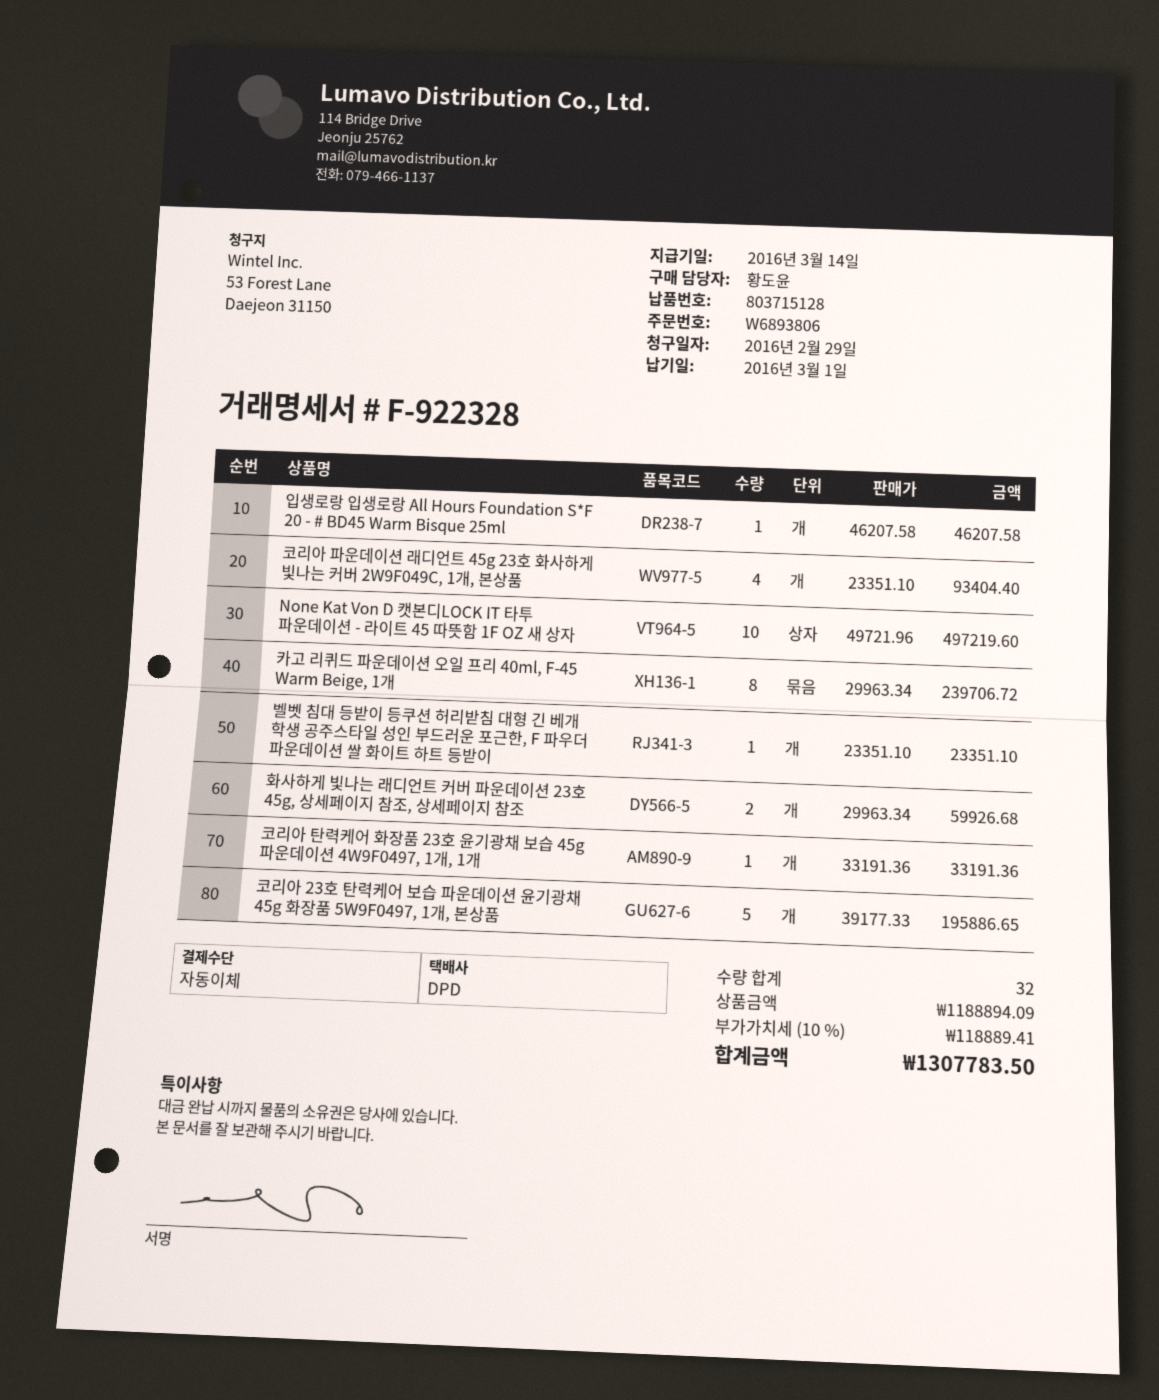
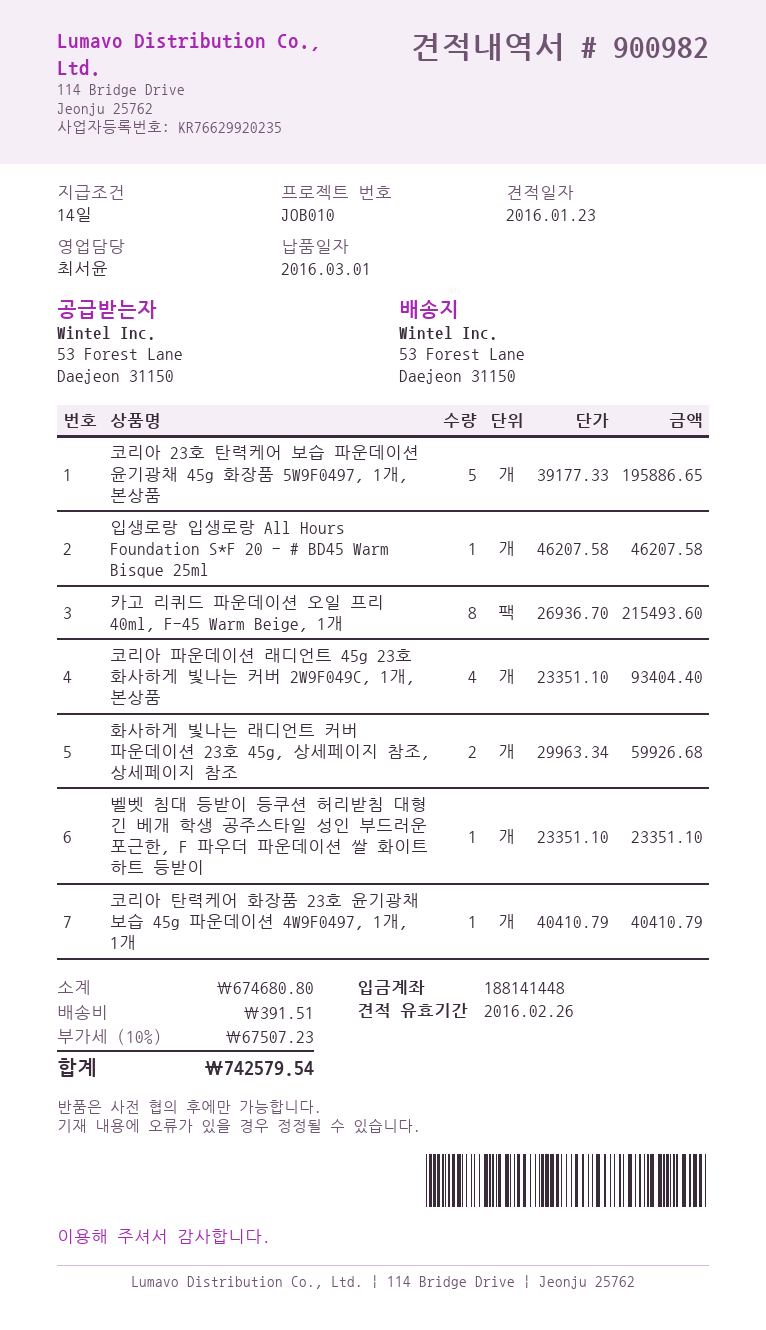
None Kat Von D 캣본디LOCK IT 타투 파운데이션 - 라이트 45 따뜻함 1F OZ 새 상자: 10 x 49721.96 = 497219.60 -> none
카고 리퀴드 파운데이션 오일 프리 40ml, F-45 Warm Beige, 1개: 8 x 29963.34 = 239706.72 -> 8 x 26936.70 = 215493.60
코리아 탄력케어 화장품 23호 윤기광채 보습 45g 파운데이션 4W9F0497, 1개, 1개: 1 x 33191.36 = 33191.36 -> 1 x 40410.79 = 40410.79
subtotal: 1188894.09 -> 674680.80
shipping: none -> 391.51
tax: 10% = 118889.41 -> 10% = 67507.23
total: 1307783.50 -> 742579.54

